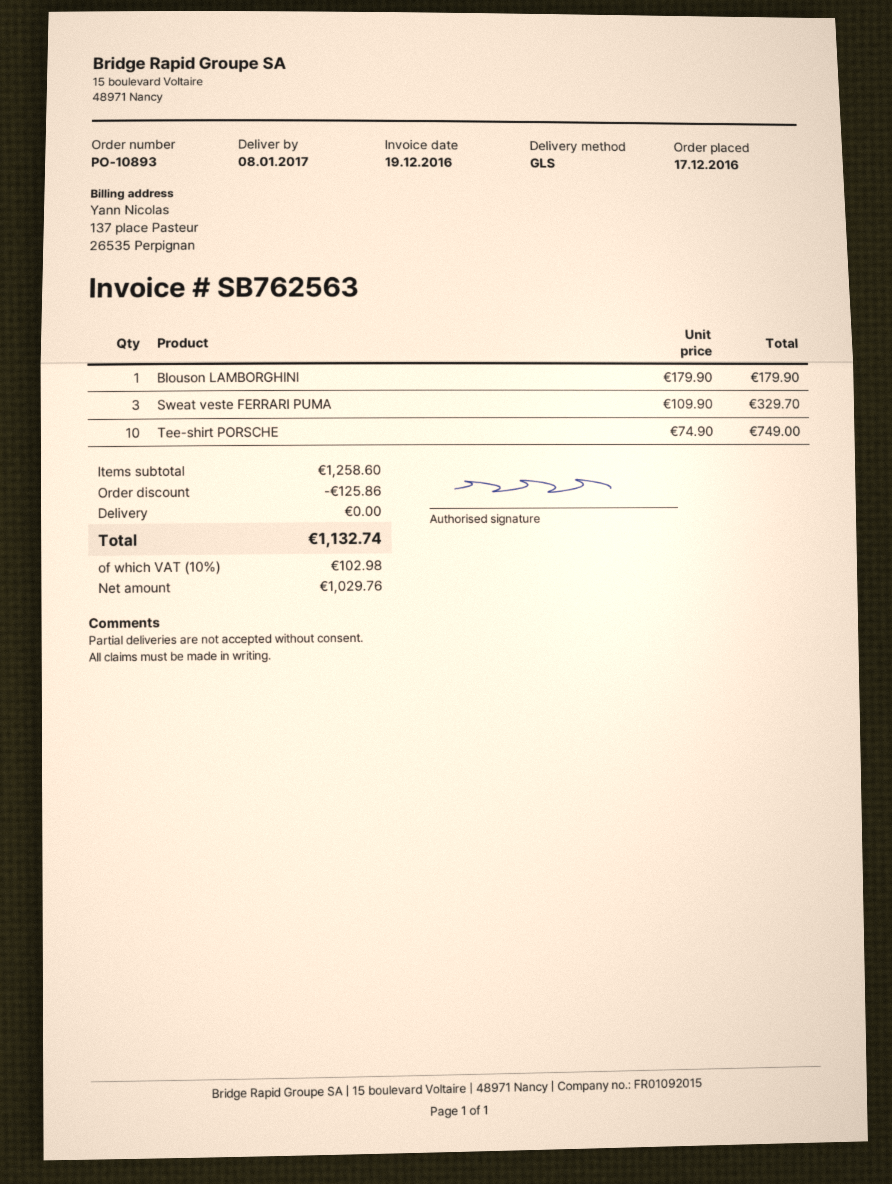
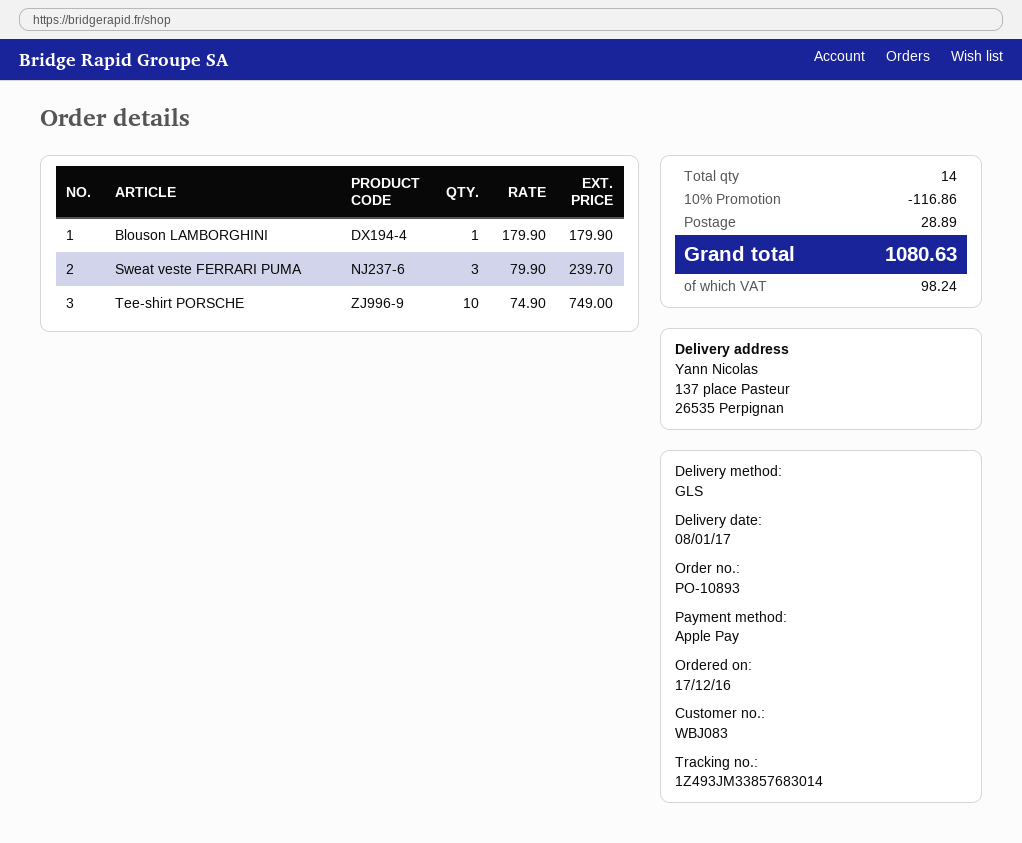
Sweat veste FERRARI PUMA: 3 x 109.90 = 329.70 -> 3 x 79.90 = 239.70
discount: 125.86 -> 116.86
shipping: 0.00 -> 28.89
tax: 102.98 -> 98.24
total: 1132.74 -> 1080.63

